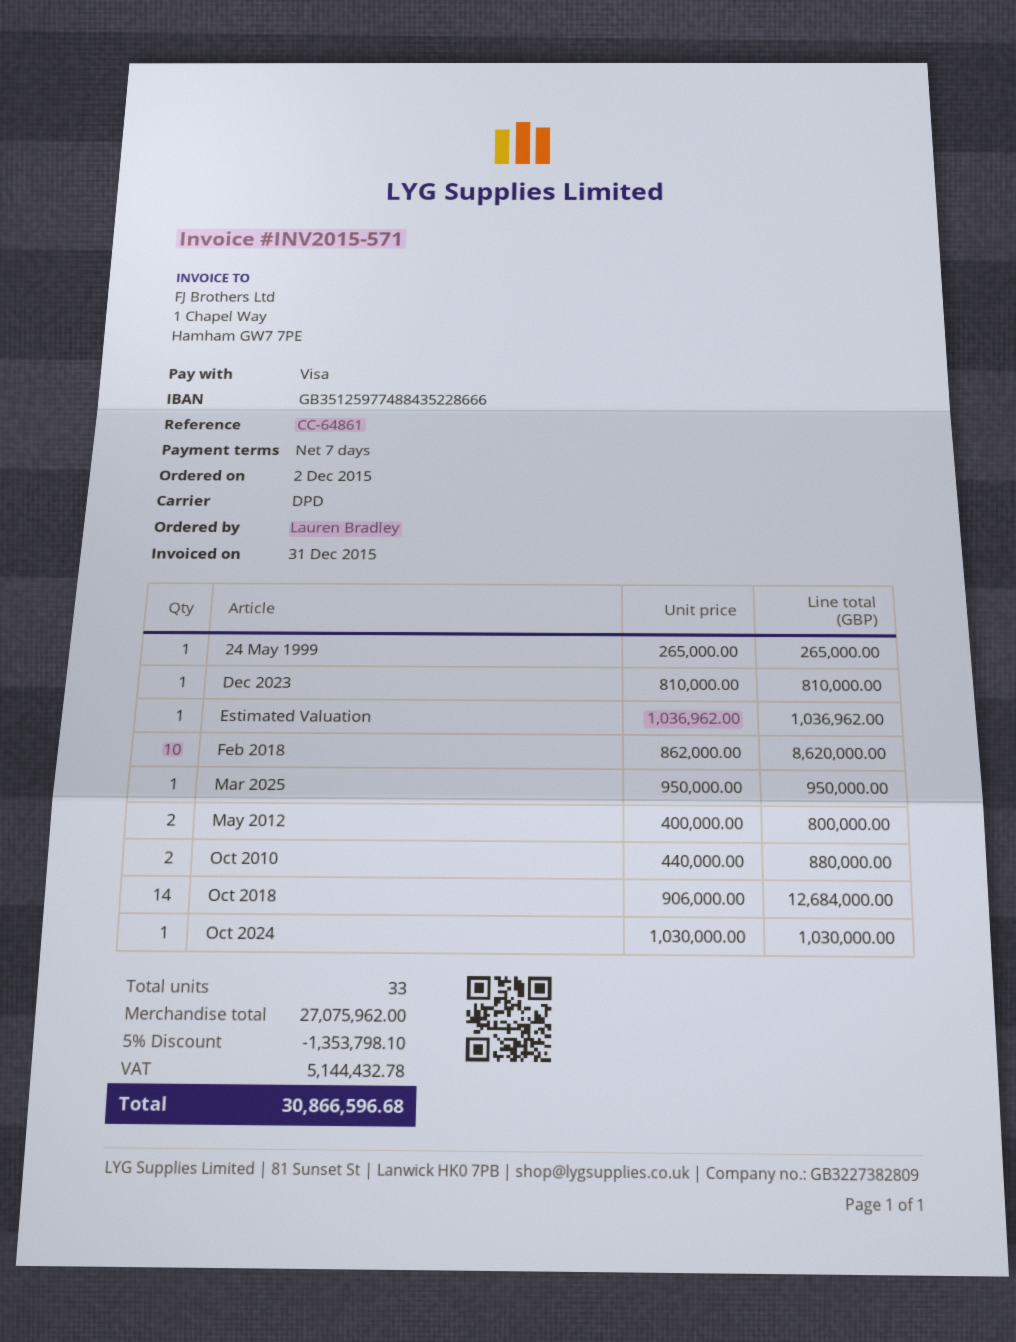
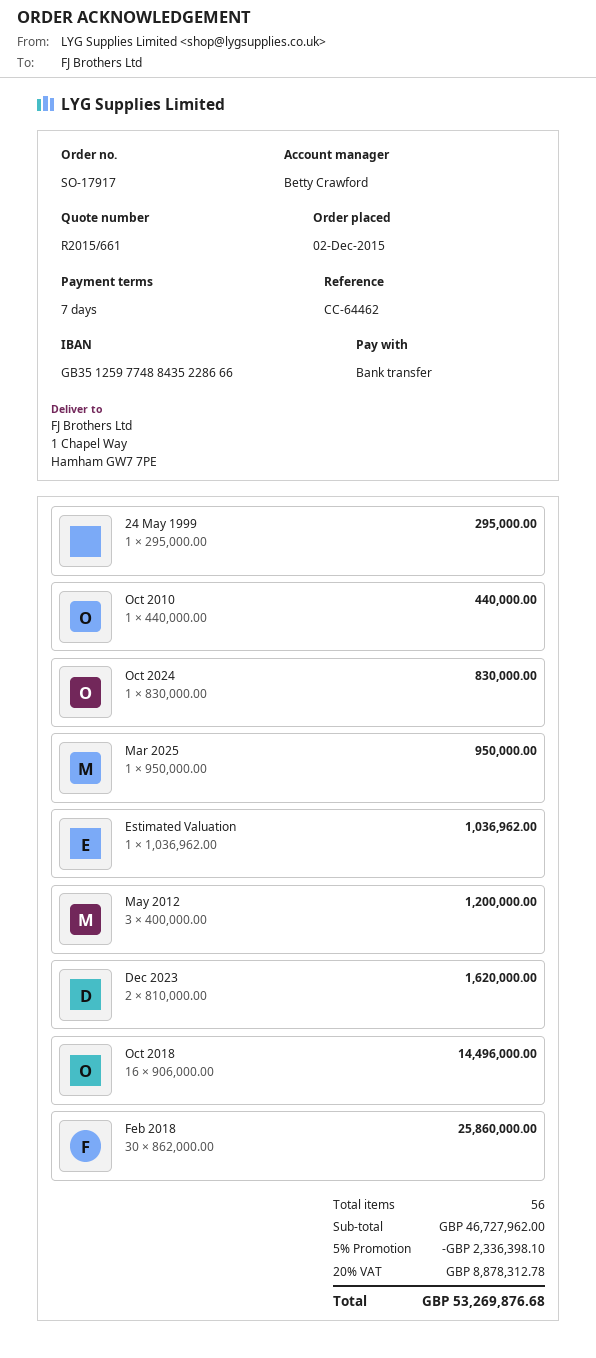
reference: CC-64861 -> CC-64462
payment method: Visa -> bank transfer
24 May 1999: 1 x 265000.00 = 265000.00 -> 1 x 295000.00 = 295000.00
Dec 2023: 1 x 810000.00 = 810000.00 -> 2 x 810000.00 = 1620000.00
Feb 2018: 10 x 862000.00 = 8620000.00 -> 30 x 862000.00 = 25860000.00
May 2012: 2 x 400000.00 = 800000.00 -> 3 x 400000.00 = 1200000.00
Oct 2010: 2 x 440000.00 = 880000.00 -> 1 x 440000.00 = 440000.00
Oct 2018: 14 x 906000.00 = 12684000.00 -> 16 x 906000.00 = 14496000.00
Oct 2024: 1 x 1030000.00 = 1030000.00 -> 1 x 830000.00 = 830000.00
total quantity: 33 -> 56
subtotal: 27075962.00 -> 46727962.00
discount: 5% = 1353798.10 -> 5% = 2336398.10
tax: 5144432.78 -> 8878312.78
total: 30866596.68 -> 53269876.68

